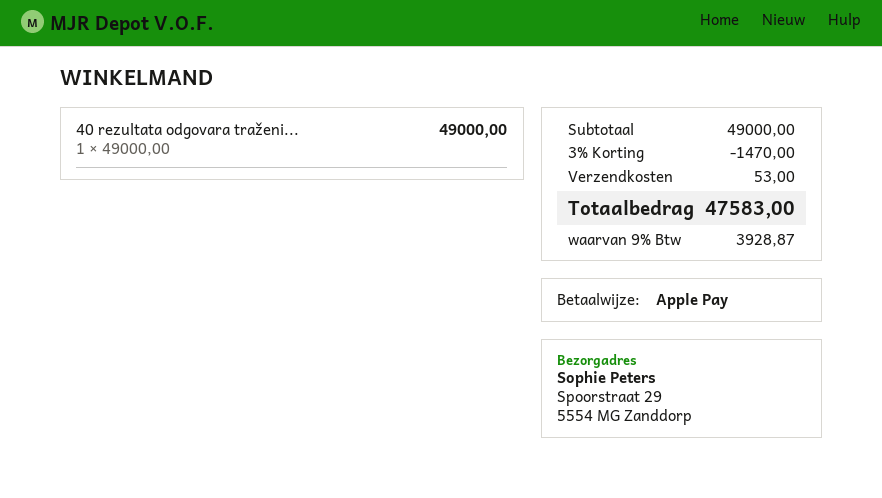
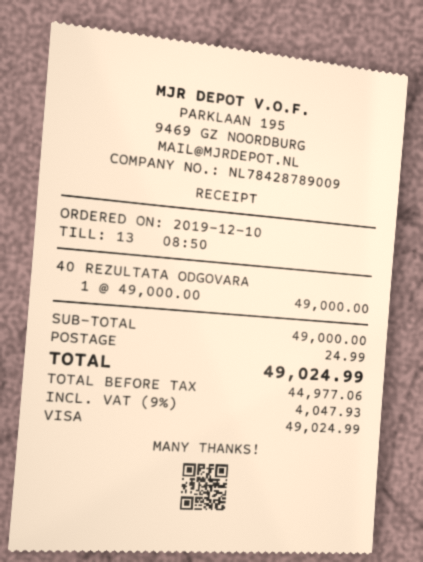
payment method: Apple Pay -> Visa
discount: 3% = 1470.00 -> none
shipping: 53.00 -> 24.99
tax: 9% = 3928.87 -> 9% = 4047.93
total: 47583.00 -> 49024.99

